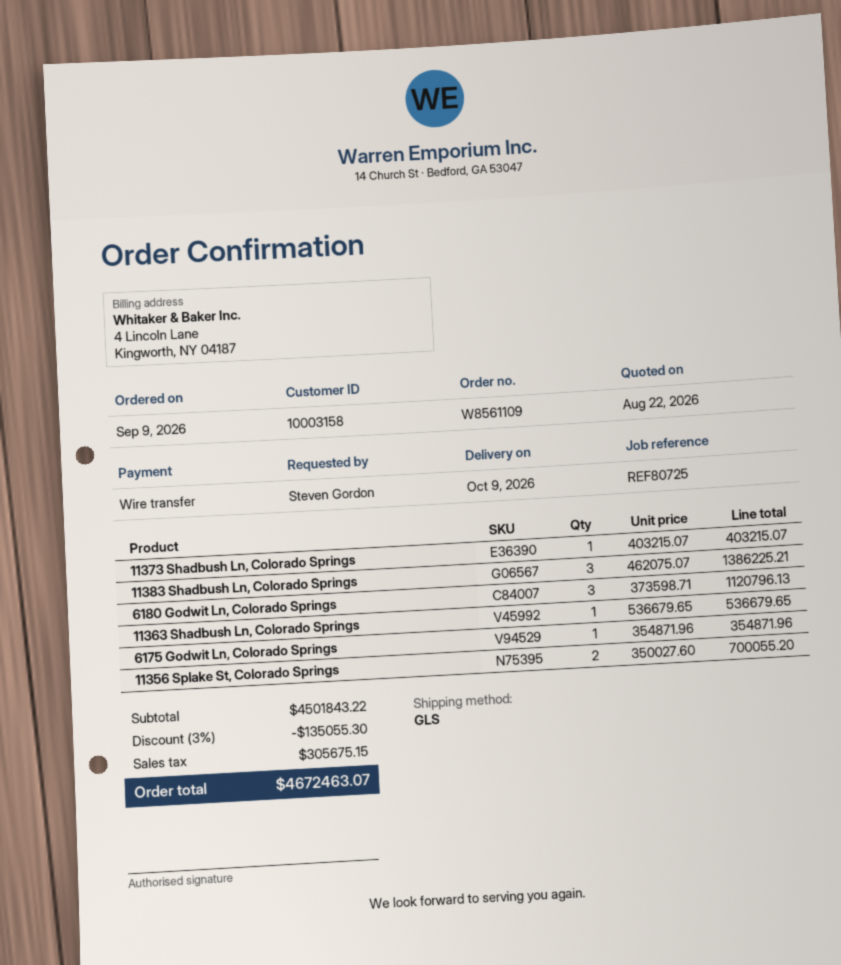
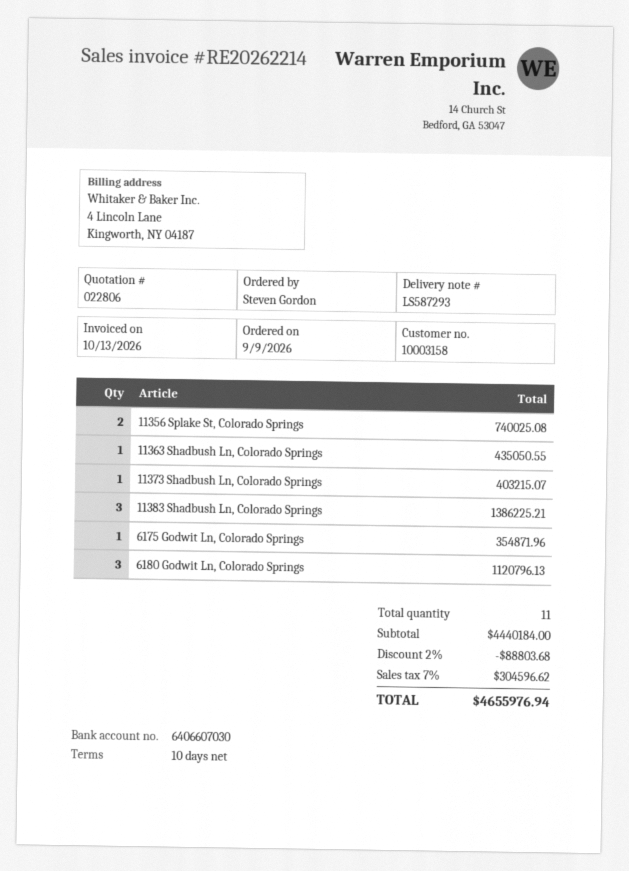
11363 Shadbush Ln, Colorado Springs: 1 for 536679.65 -> 1 for 435050.55
11356 Splake St, Colorado Springs: 2 for 700055.20 -> 2 for 740025.08
subtotal: 4501843.22 -> 4440184.00
discount: 3% = 135055.30 -> 2% = 88803.68
tax: 305675.15 -> 304596.62
total: 4672463.07 -> 4655976.94

